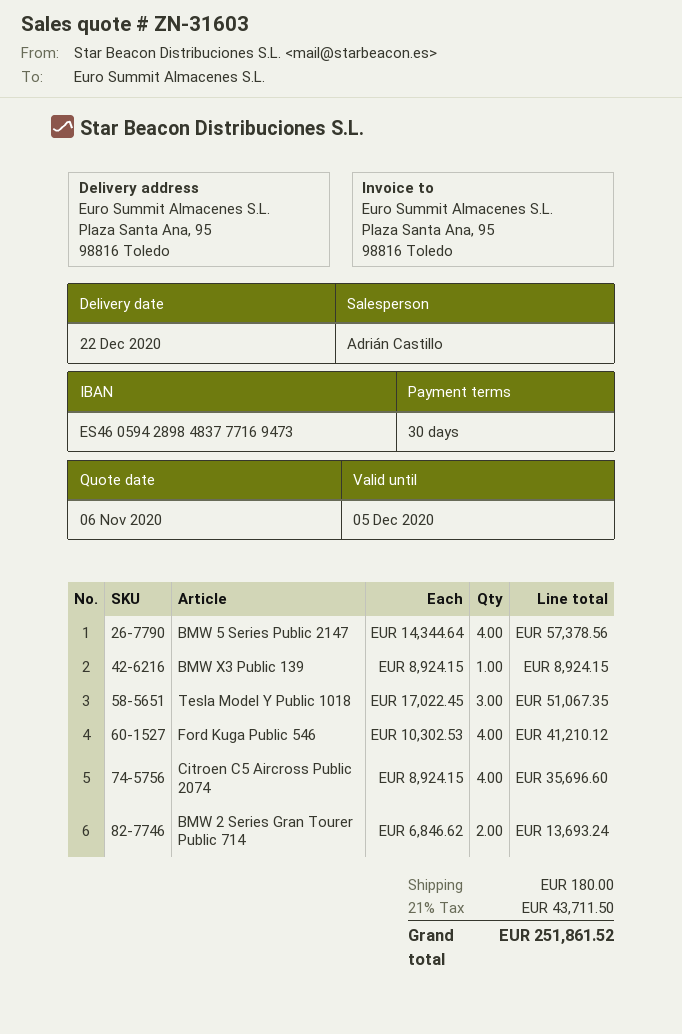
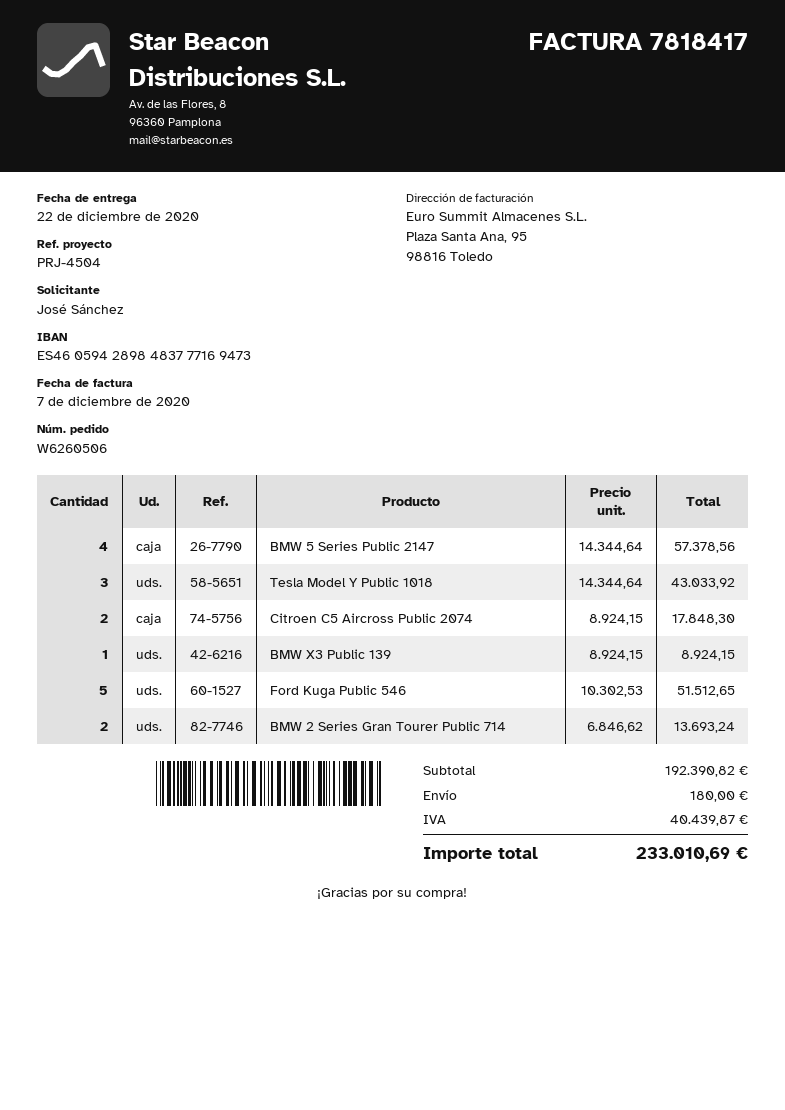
Tesla Model Y Public 1018: 3 x 17022.45 = 51067.35 -> 3 x 14344.64 = 43033.92
Ford Kuga Public 546: 4 x 10302.53 = 41210.12 -> 5 x 10302.53 = 51512.65
Citroen C5 Aircross Public 2074: 4 x 8924.15 = 35696.60 -> 2 x 8924.15 = 17848.30
tax: 43711.50 -> 40439.87
total: 251861.52 -> 233010.69

